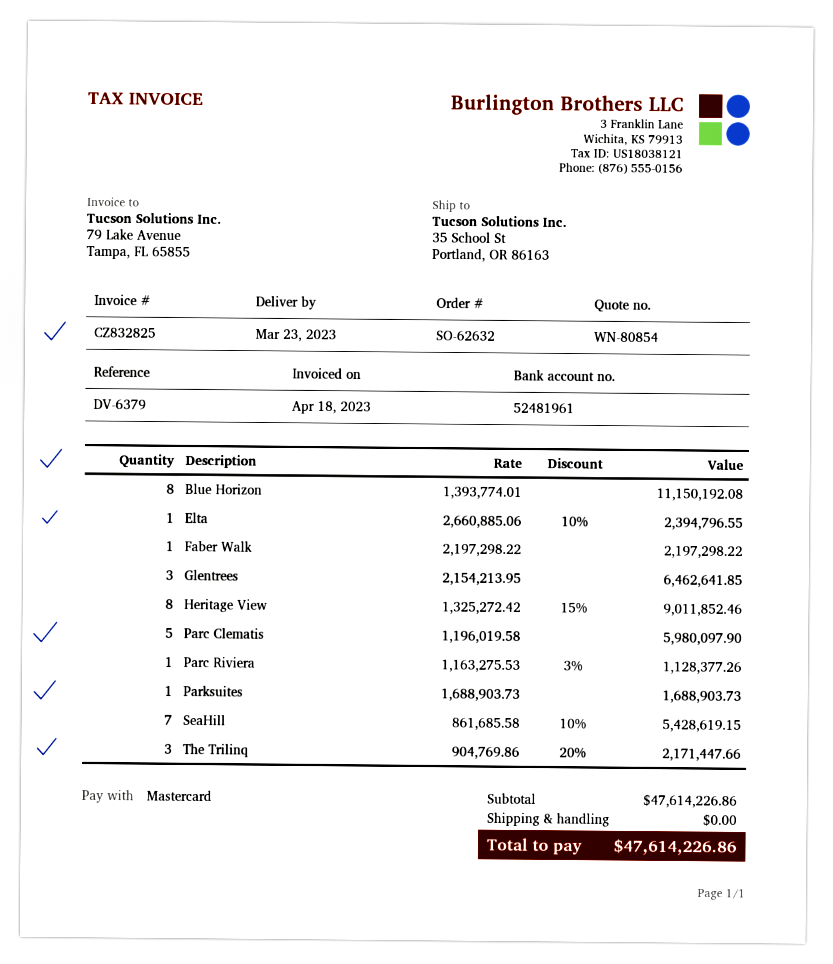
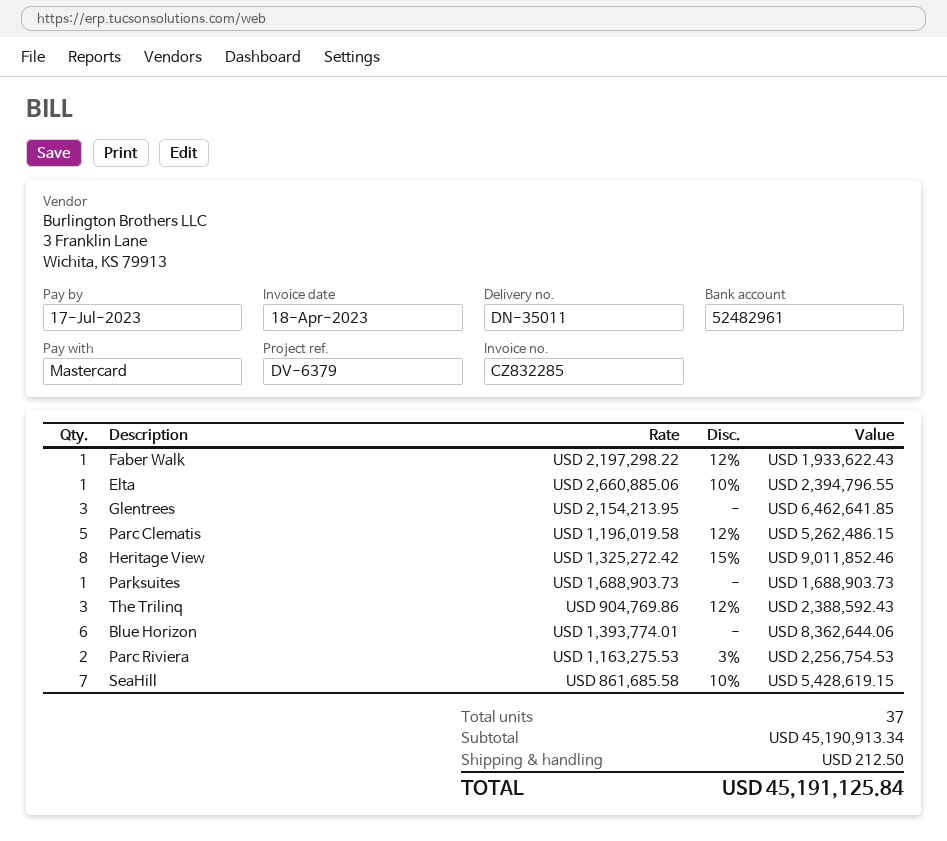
invoice number: CZ832825 -> CZ832285
bank account: 52481961 -> 52482961
Blue Horizon: 8 x 1393774.01 = 11150192.08 -> 6 x 1393774.01 = 8362644.06
Faber Walk: 1 x 2197298.22 = 2197298.22 -> 1 x 2197298.22 - 12% = 1933622.43
Parc Clematis: 5 x 1196019.58 = 5980097.90 -> 5 x 1196019.58 - 12% = 5262486.15
Parc Riviera: 1 x 1163275.53 - 3% = 1128377.26 -> 2 x 1163275.53 - 3% = 2256754.53
The Trilinq: 3 x 904769.86 - 20% = 2171447.66 -> 3 x 904769.86 - 12% = 2388592.43
subtotal: 47614226.86 -> 45190913.34
shipping: 0.00 -> 212.50
total: 47614226.86 -> 45191125.84

